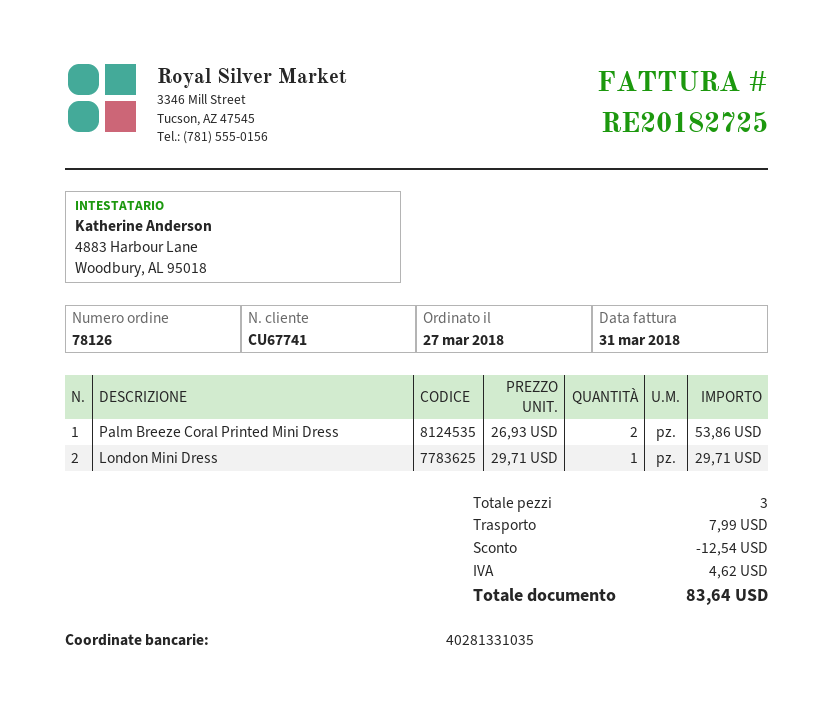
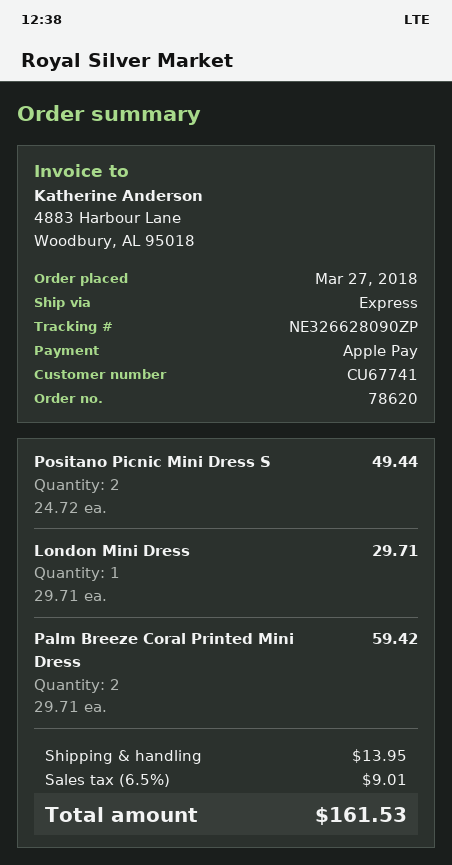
order number: 78126 -> 78620
Palm Breeze Coral Printed Mini Dress: 2 x 26.93 = 53.86 -> 2 x 29.71 = 59.42
Positano Picnic Mini Dress S: none -> 2 x 24.72 = 49.44
discount: 12.54 -> none
shipping: 7.99 -> 13.95
tax: 4.62 -> 9.01
total: 83.64 -> 161.53

